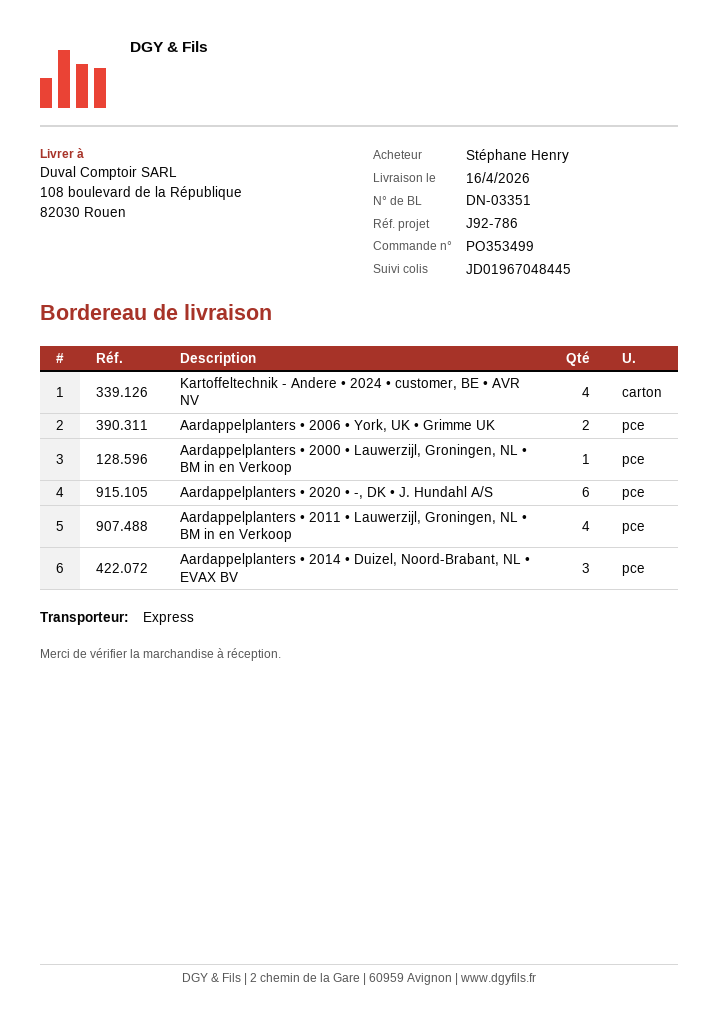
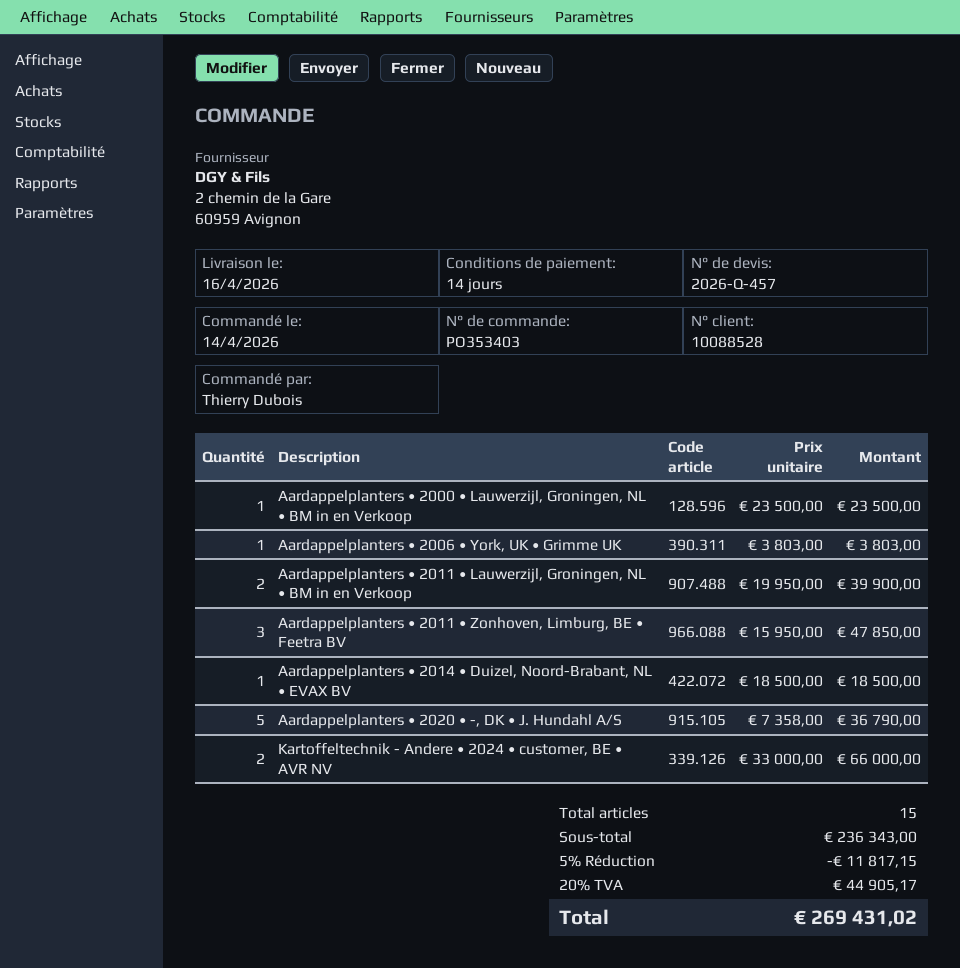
order number: PO353499 -> PO353403
ordered by: Stéphane Henry -> Thierry Dubois
Kartoffeltechnik - Andere • 2024 • customer, BE • AVR NV: 4 -> 2
Aardappelplanters • 2006 • York, UK • Grimme UK: 2 -> 1
Aardappelplanters • 2020 • -, DK • J. Hundahl A/S: 6 -> 5
Aardappelplanters • 2011 • Lauwerzijl, Groningen, NL • BM in en Verkoop: 4 -> 2
Aardappelplanters • 2014 • Duizel, Noord-Brabant, NL • EVAX BV: 3 -> 1
Aardappelplanters • 2011 • Zonhoven, Limburg, BE • Feetra BV: none -> 3

